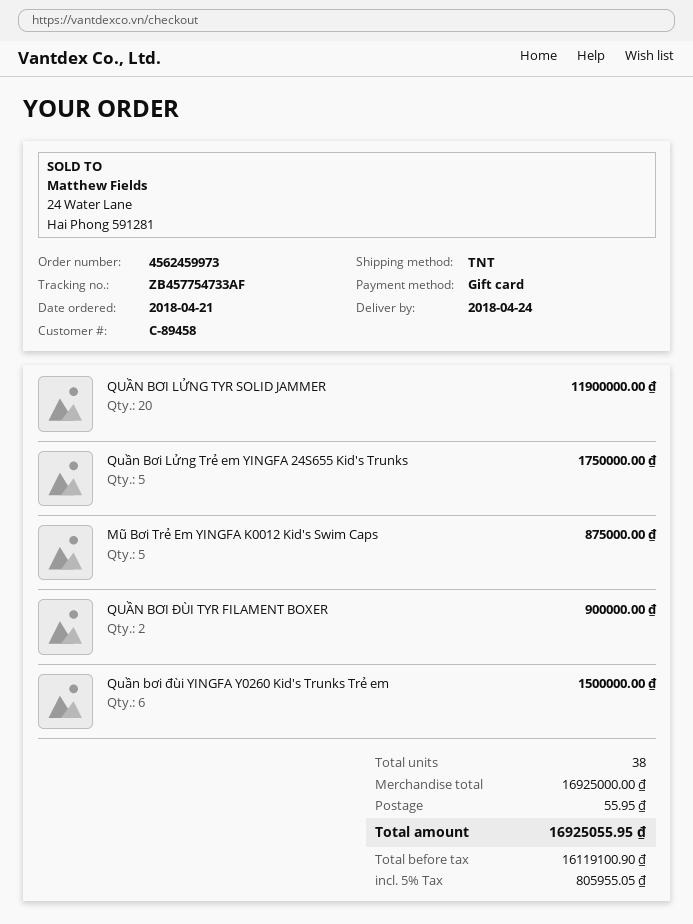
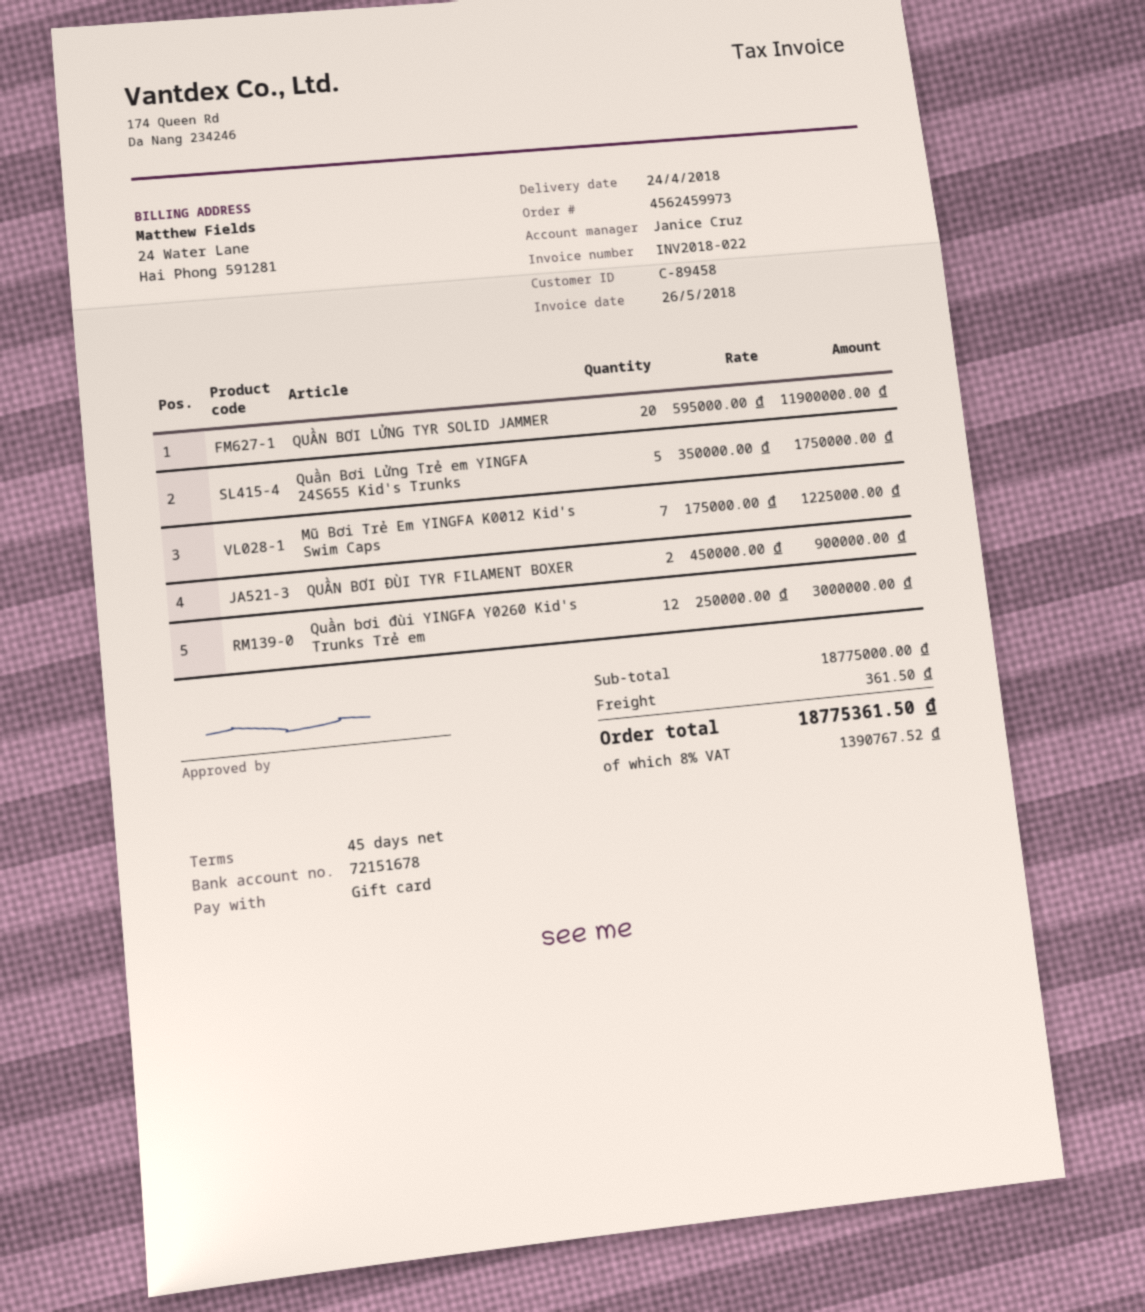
Mũ Bơi Trẻ Em YINGFA K0012 Kid's Swim Caps: 5 for 875000.00 -> 7 for 1225000.00
Quần bơi đùi YINGFA Y0260 Kid's Trunks Trẻ em: 6 for 1500000.00 -> 12 for 3000000.00
subtotal: 16925000.00 -> 18775000.00
shipping: 55.95 -> 361.50
tax: 5% = 805955.05 -> 8% = 1390767.52
total: 16925055.95 -> 18775361.50

